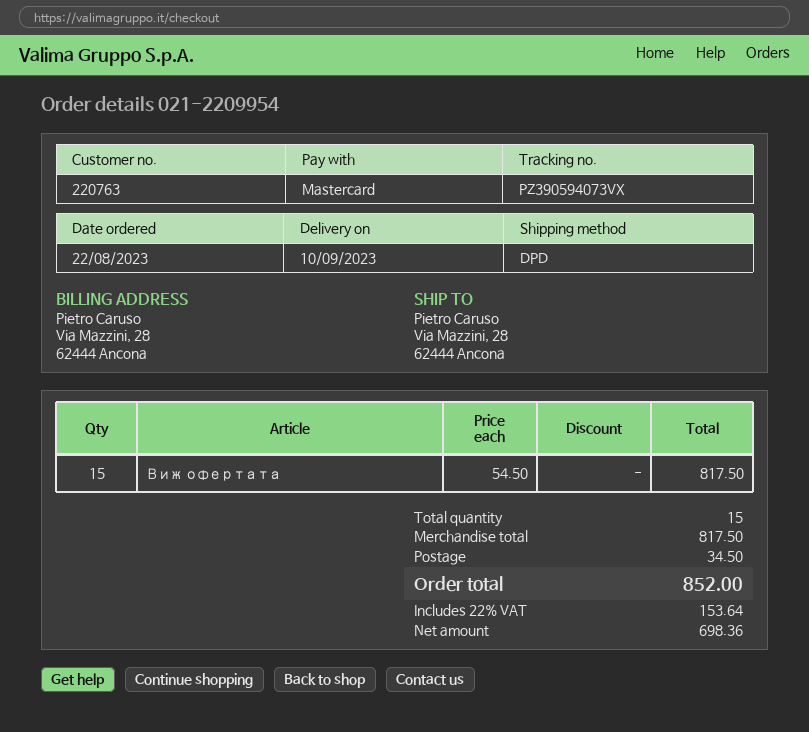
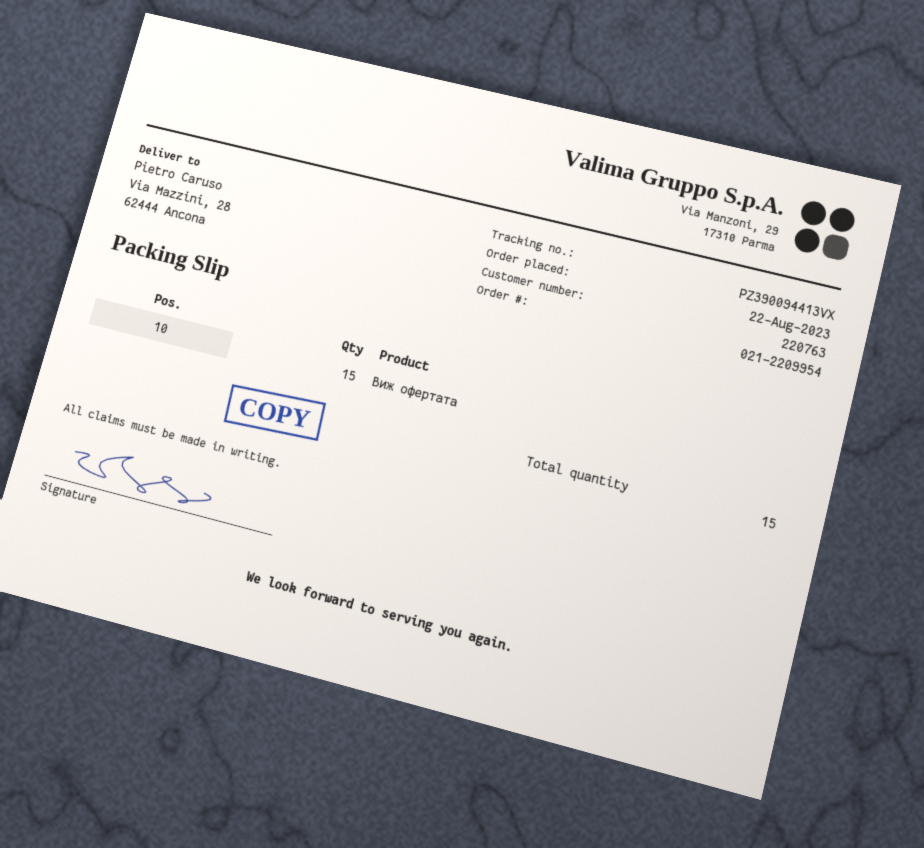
tracking number: PZ390594073VX -> PZ390094413VX

